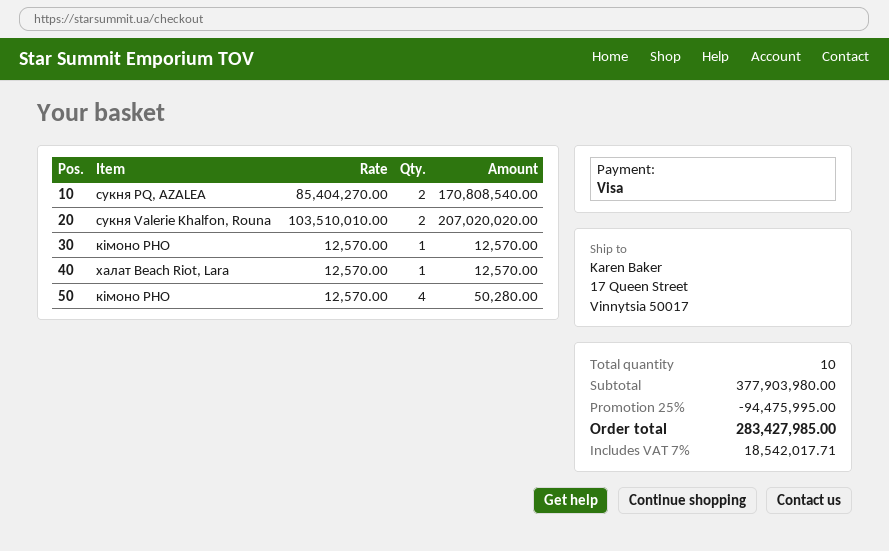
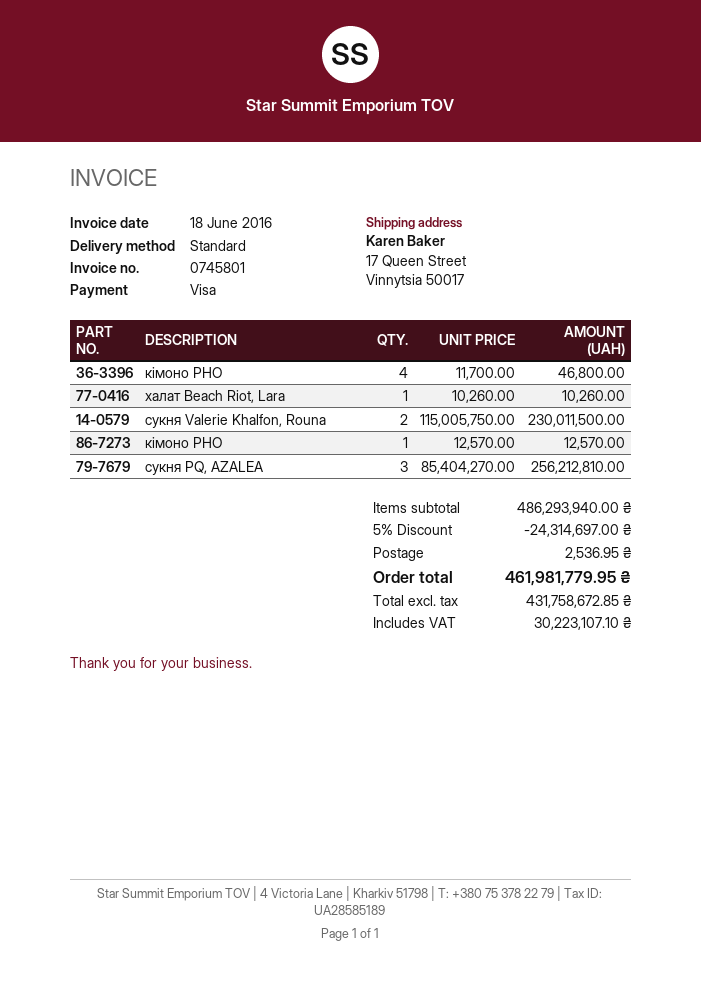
сукня PQ, AZALEA: 2 x 85404270.00 = 170808540.00 -> 3 x 85404270.00 = 256212810.00
сукня Valerie Khalfon, Rouna: 2 x 103510010.00 = 207020020.00 -> 2 x 115005750.00 = 230011500.00
халат Beach Riot, Lara: 1 x 12570.00 = 12570.00 -> 1 x 10260.00 = 10260.00
кімоно PHO: 4 x 12570.00 = 50280.00 -> 4 x 11700.00 = 46800.00
subtotal: 377903980.00 -> 486293940.00
discount: 25% = 94475995.00 -> 5% = 24314697.00
shipping: none -> 2536.95
tax: 18542017.71 -> 30223107.10
total: 283427985.00 -> 461981779.95

